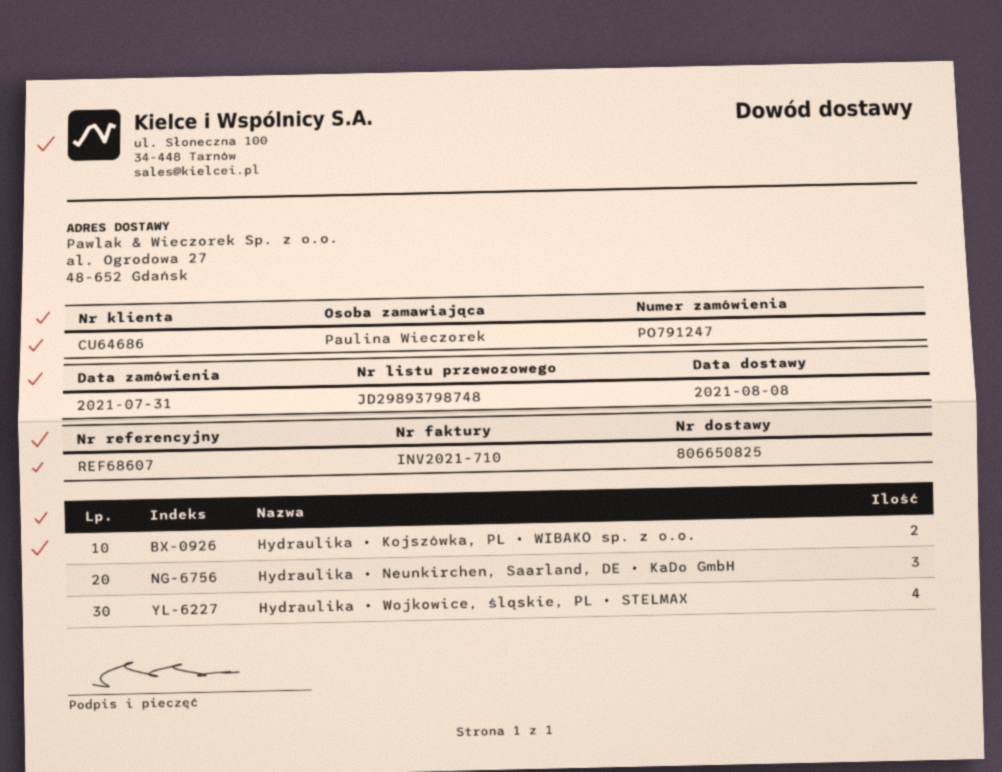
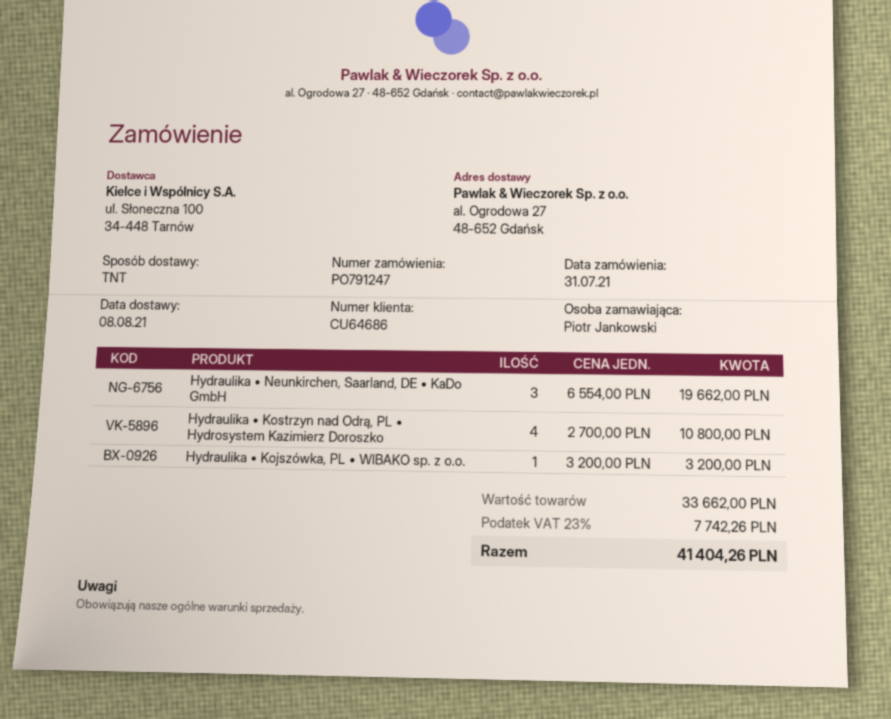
ordered by: Paulina Wieczorek -> Piotr Jankowski
Hydraulika • Kojszówka, PL • WIBAKO sp. z o.o.: 2 -> 1
Hydraulika • Wojkowice, śląskie, PL • STELMAX: 4 -> none
Hydraulika • Kostrzyn nad Odrą, PL • Hydrosystem Kazimierz Doroszko: none -> 4

